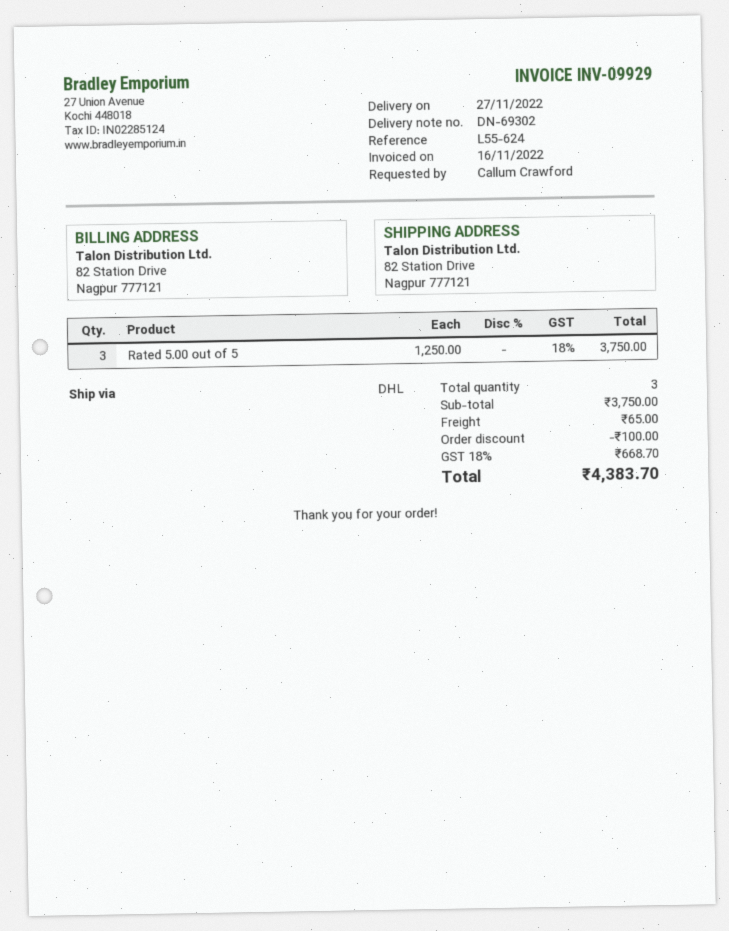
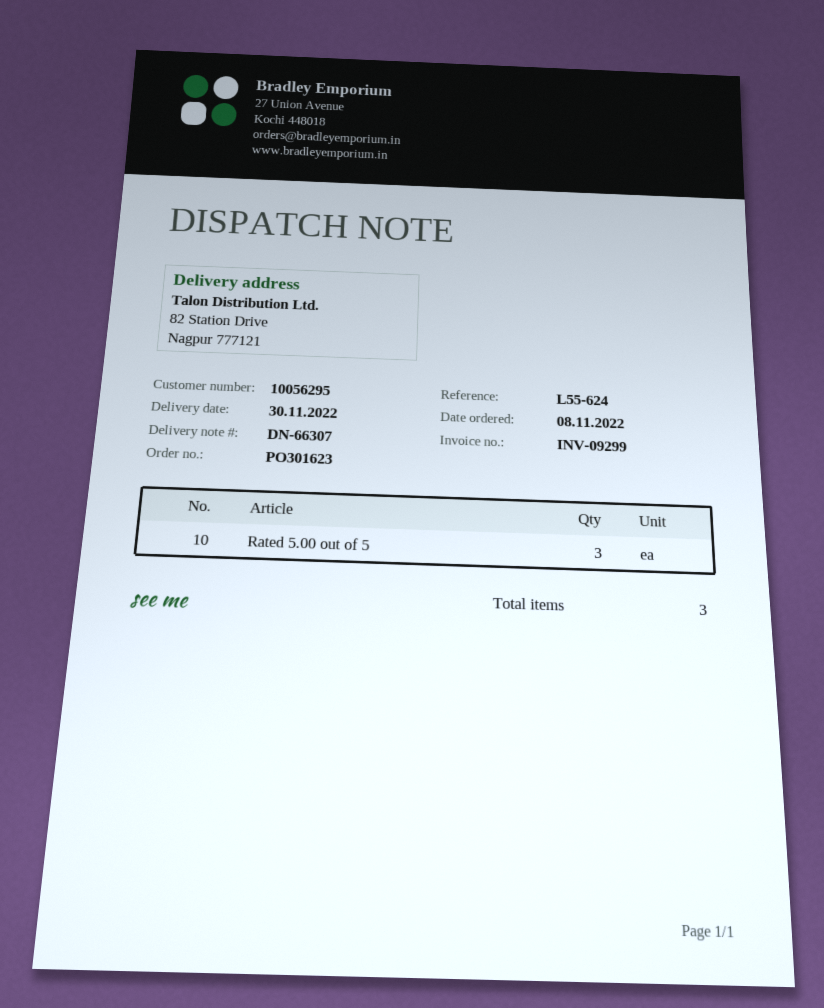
delivery note number: DN-69302 -> DN-66307
delivery date: 2022-11-27 -> 2022-11-30
invoice number: INV-09929 -> INV-09299

